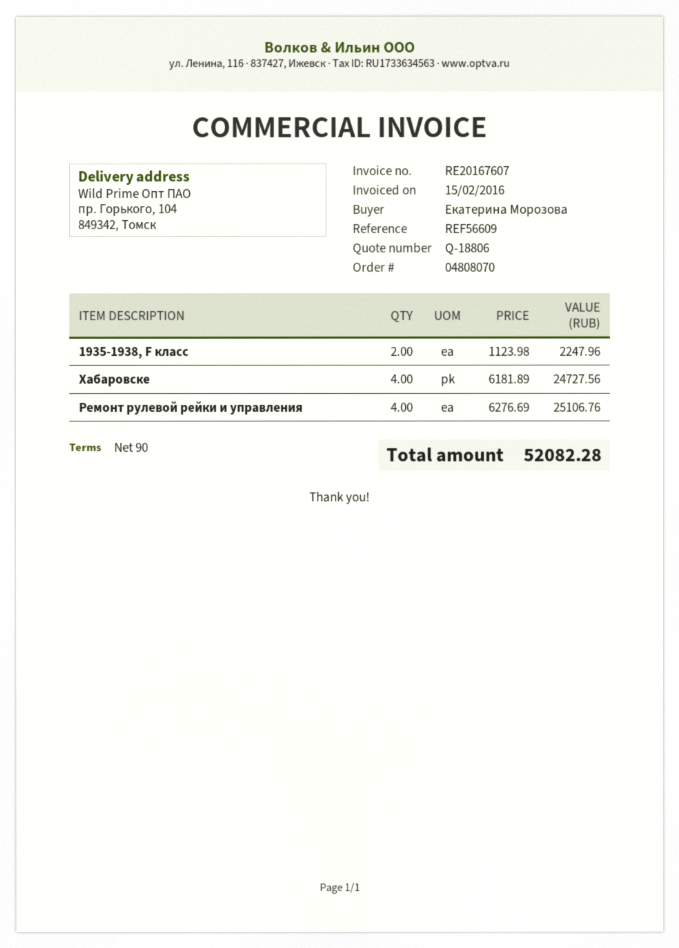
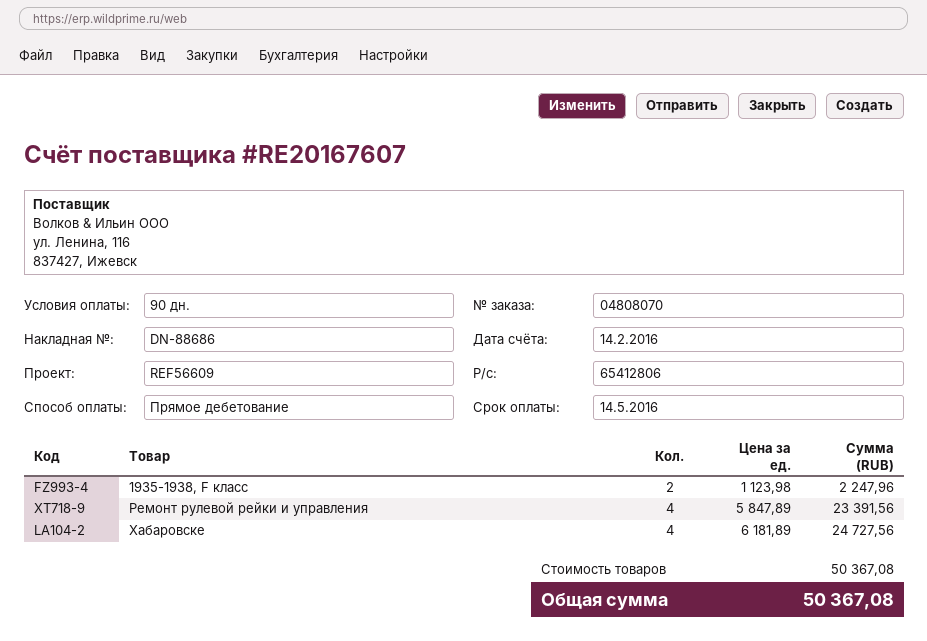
invoice date: 2016-02-15 -> 2016-02-14
Ремонт рулевой рейки и управления: 4 x 6276.69 = 25106.76 -> 4 x 5847.89 = 23391.56
total: 52082.28 -> 50367.08

